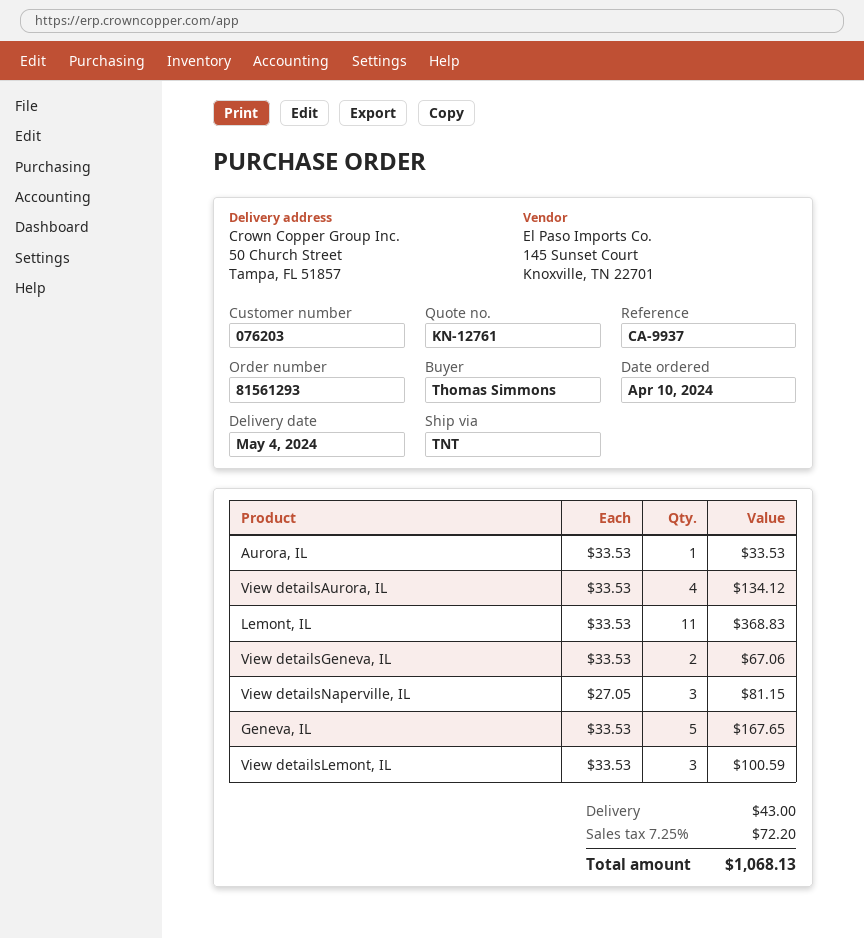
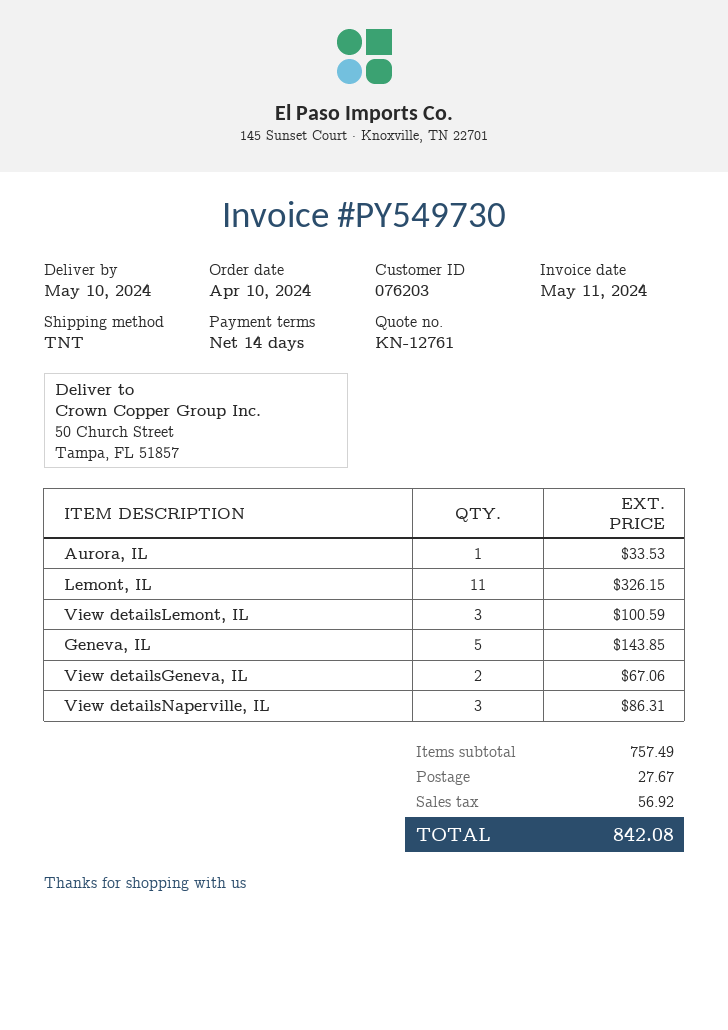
delivery date: 2024-05-04 -> 2024-05-10
View detailsAurora, IL: 4 for 134.12 -> none
Lemont, IL: 11 for 368.83 -> 11 for 326.15
View detailsNaperville, IL: 3 for 81.15 -> 3 for 86.31
Geneva, IL: 5 for 167.65 -> 5 for 143.85
shipping: 43.00 -> 27.67
tax: 72.20 -> 56.92
total: 1068.13 -> 842.08

